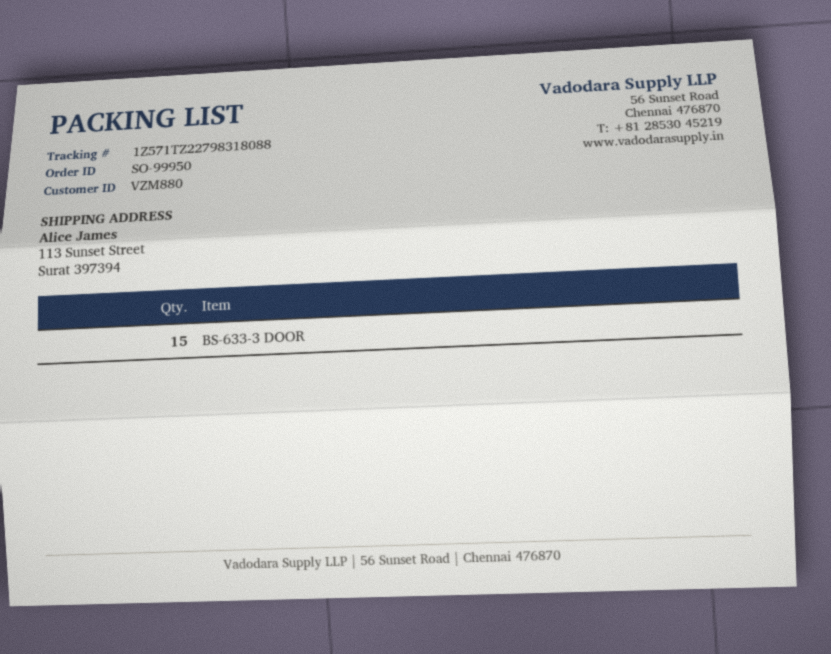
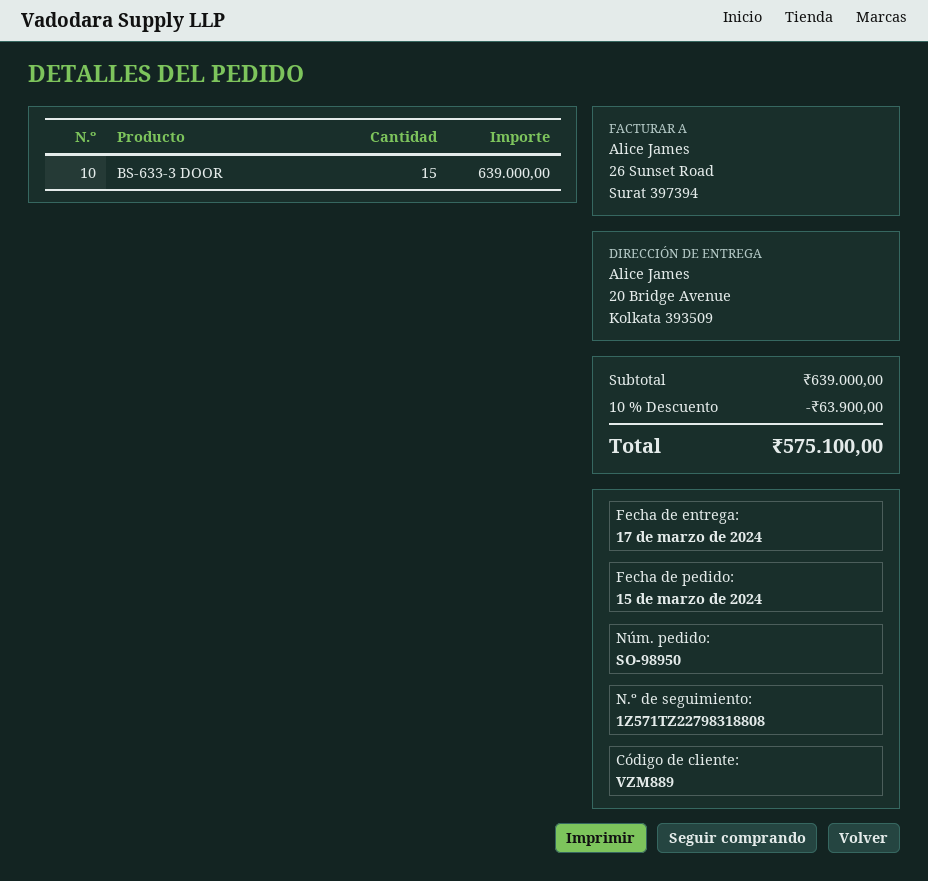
order number: SO-99950 -> SO-98950
customer number: VZM880 -> VZM889
tracking number: 1Z571TZ22798318088 -> 1Z571TZ22798318808
ship to: 113 Sunset Street, Surat 397394 -> 20 Bridge Avenue, Kolkata 393509

